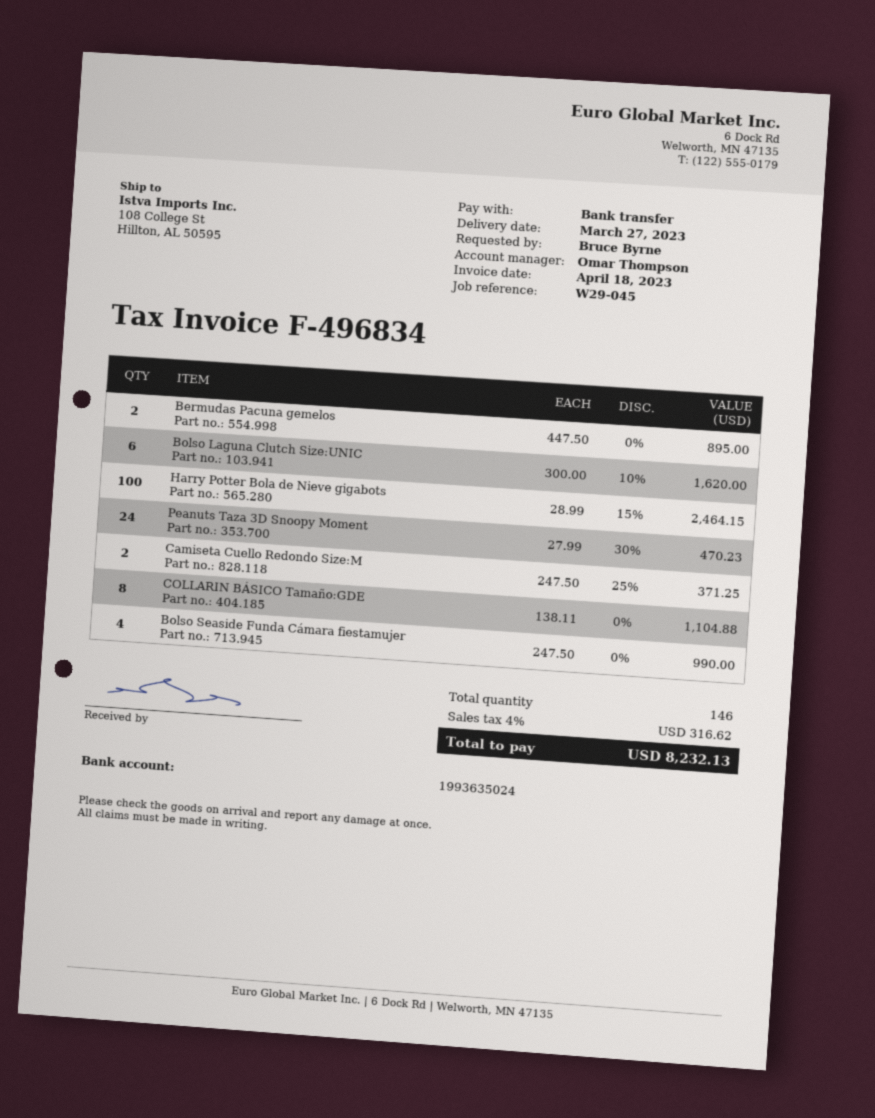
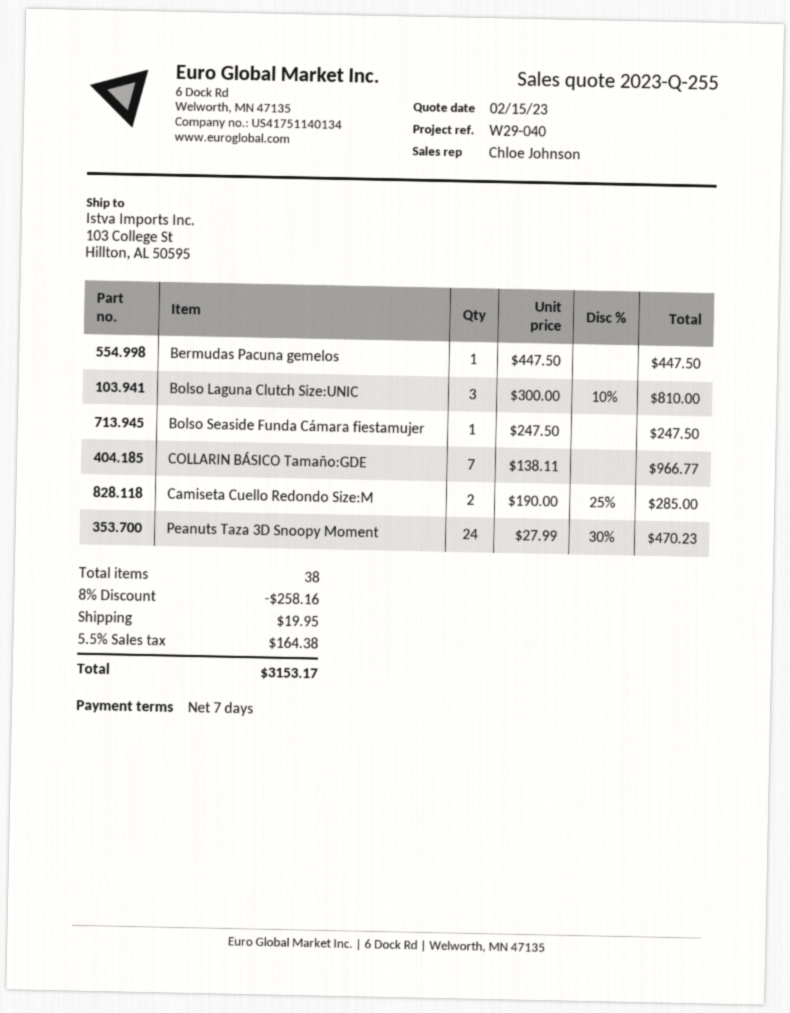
reference: W29-045 -> W29-040
sales rep: Omar Thompson -> Chloe Johnson
ship to: 108 College St, Hillton, AL 50595 -> 103 College St, Hillton, AL 50595
Bermudas Pacuna gemelos: 2 x 447.50 = 895.00 -> 1 x 447.50 = 447.50
Bolso Laguna Clutch Size:UNIC: 6 x 300.00 - 10% = 1620.00 -> 3 x 300.00 - 10% = 810.00
Harry Potter Bola de Nieve gigabots: 100 x 28.99 - 15% = 2464.15 -> none
Camiseta Cuello Redondo Size:M: 2 x 247.50 - 25% = 371.25 -> 2 x 190.00 - 25% = 285.00
COLLARIN BÁSICO Tamaño:GDE: 8 x 138.11 = 1104.88 -> 7 x 138.11 = 966.77
Bolso Seaside Funda Cámara fiestamujer: 4 x 247.50 = 990.00 -> 1 x 247.50 = 247.50
total quantity: 146 -> 38
discount: none -> 8% = 258.16
shipping: none -> 19.95
tax: 4% = 316.62 -> 5.5% = 164.38
total: 8232.13 -> 3153.17

